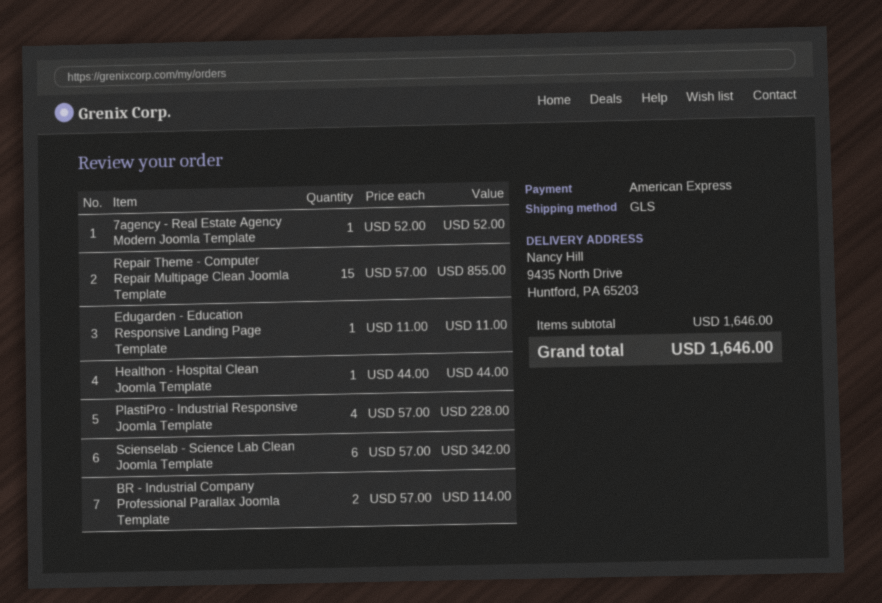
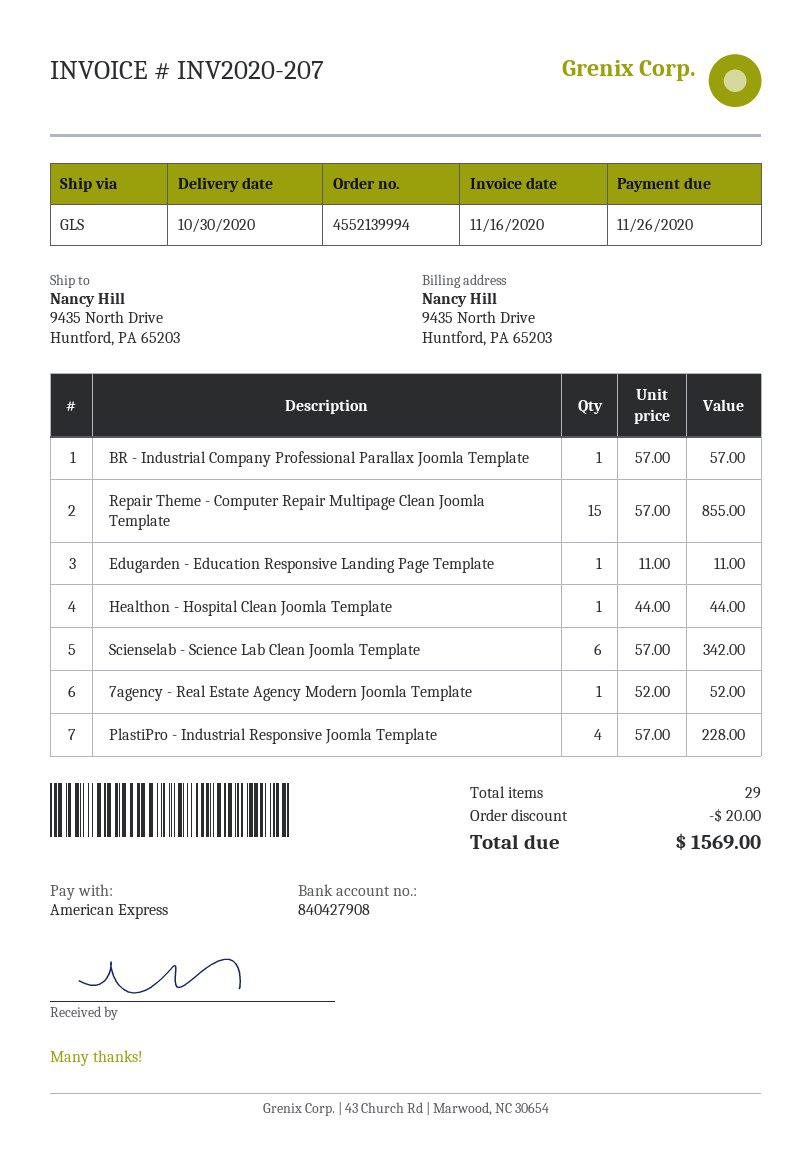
BR - Industrial Company Professional Parallax Joomla Template: 2 x 57.00 = 114.00 -> 1 x 57.00 = 57.00
discount: none -> 20.00
total: 1646.00 -> 1569.00

